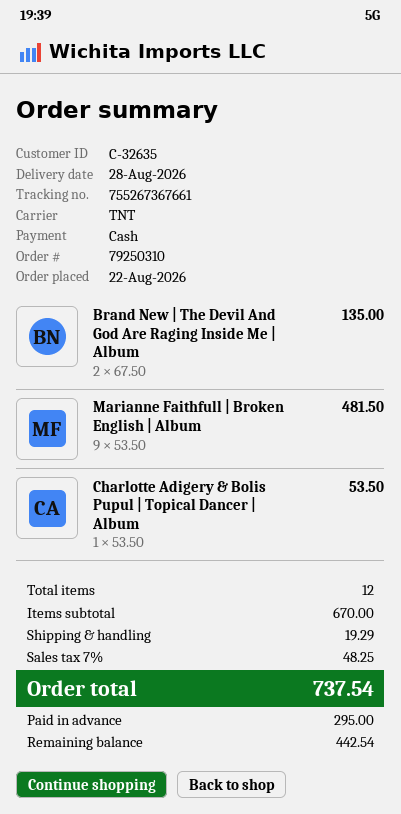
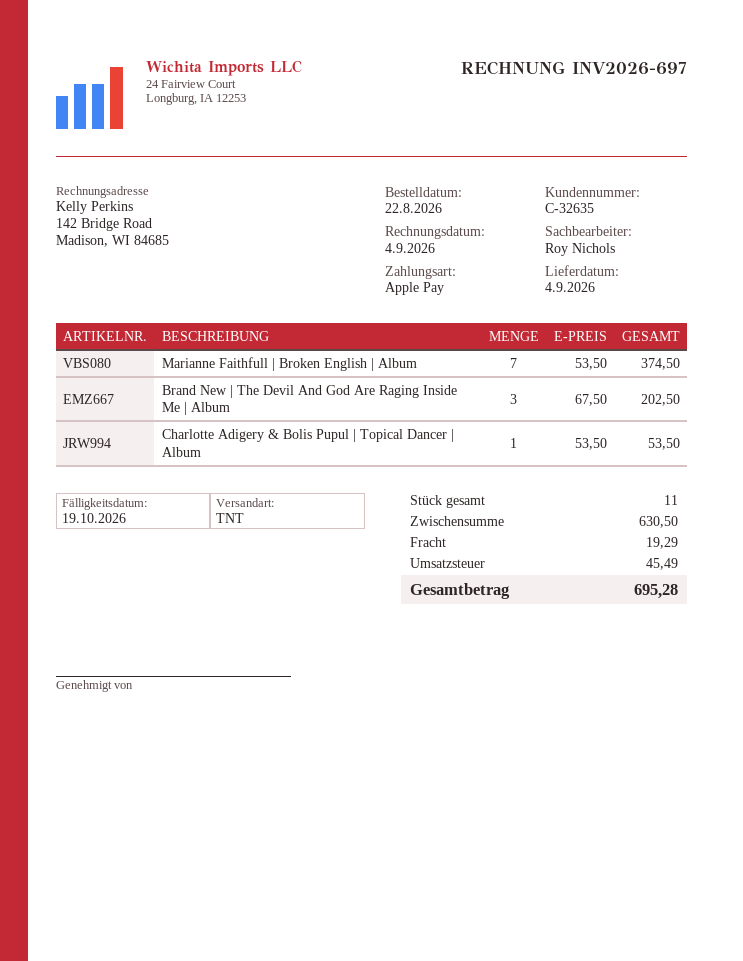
delivery date: 2026-08-28 -> 2026-09-04
payment method: cash -> Apple Pay
Brand New | The Devil And God Are Raging Inside Me | Album: 2 x 67.50 = 135.00 -> 3 x 67.50 = 202.50
Marianne Faithfull | Broken English | Album: 9 x 53.50 = 481.50 -> 7 x 53.50 = 374.50
total quantity: 12 -> 11
subtotal: 670.00 -> 630.50
tax: 48.25 -> 45.49
total: 737.54 -> 695.28

